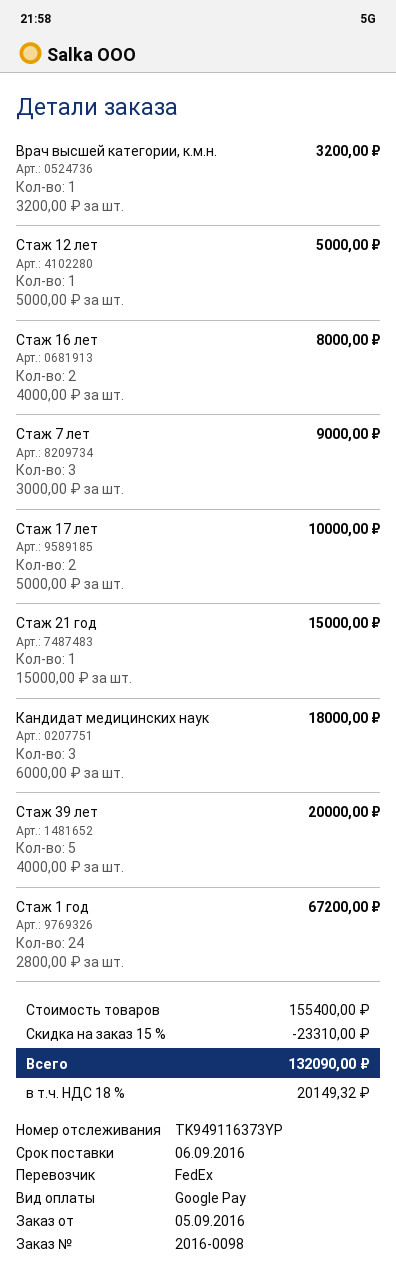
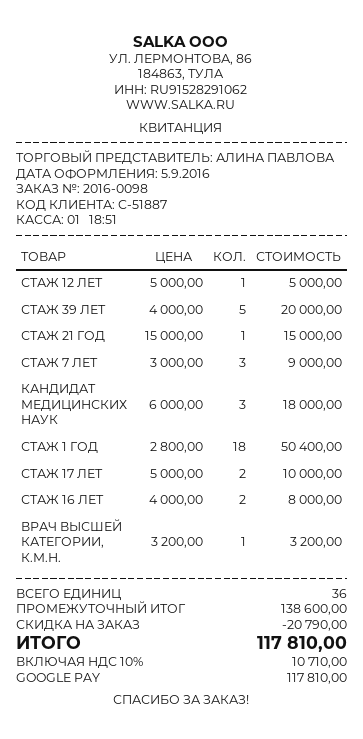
Стаж 1 год: 24 x 2800.00 = 67200.00 -> 18 x 2800.00 = 50400.00
subtotal: 155400.00 -> 138600.00
discount: 23310.00 -> 20790.00
tax: 18% = 20149.32 -> 10% = 10710.00
total: 132090.00 -> 117810.00

